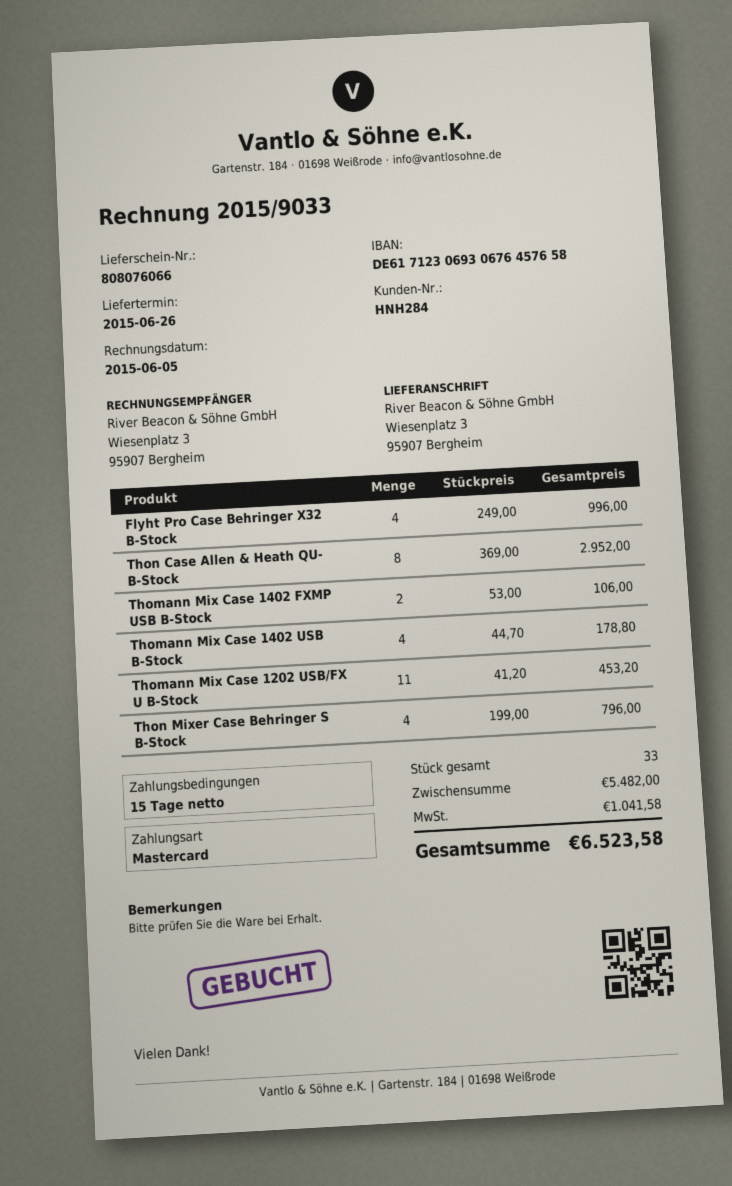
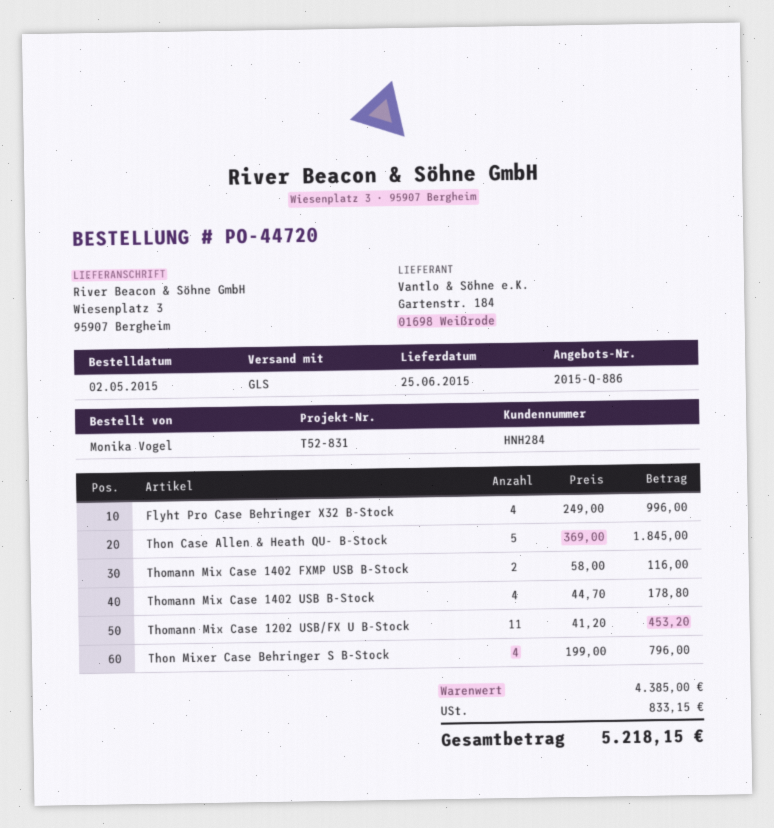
delivery date: 2015-06-26 -> 2015-06-25
Thon Case Allen & Heath QU- B-Stock: 8 x 369.00 = 2952.00 -> 5 x 369.00 = 1845.00
Thomann Mix Case 1402 FXMP USB B-Stock: 2 x 53.00 = 106.00 -> 2 x 58.00 = 116.00
subtotal: 5482.00 -> 4385.00
tax: 1041.58 -> 833.15
total: 6523.58 -> 5218.15

